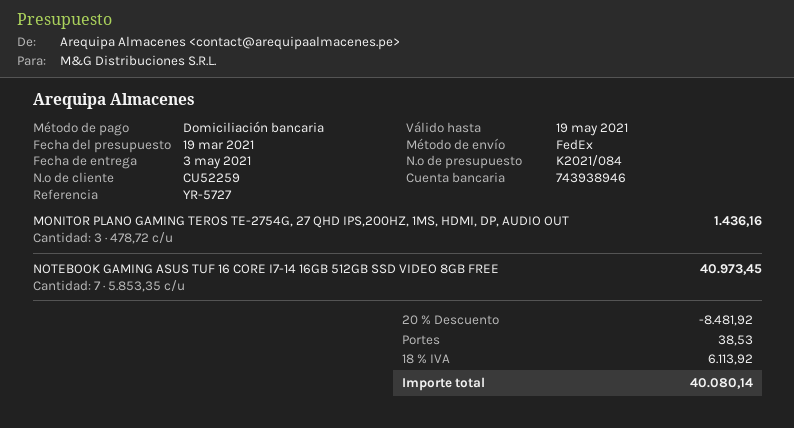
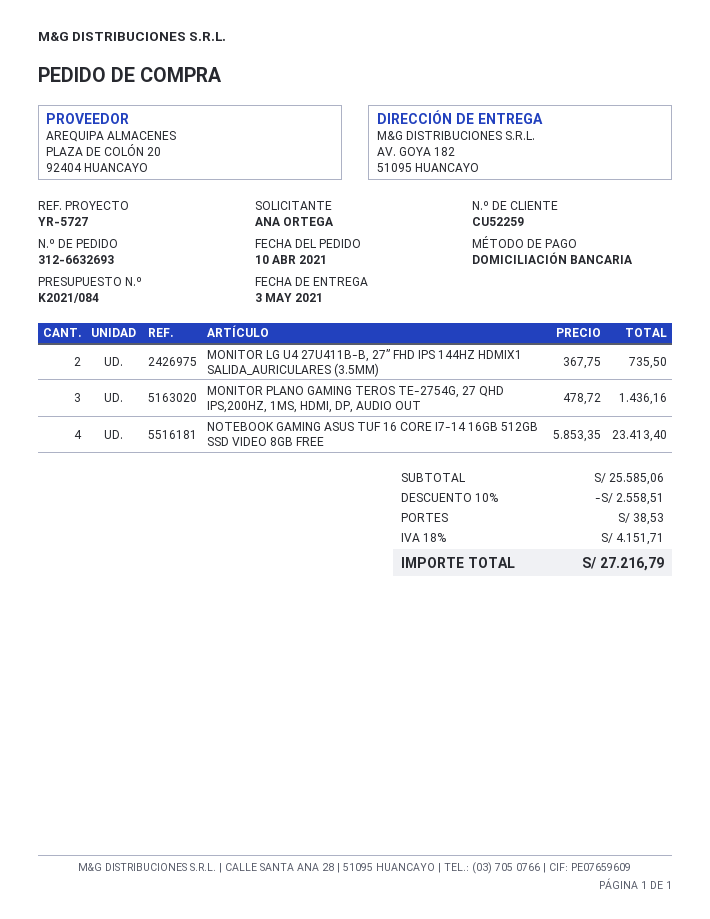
NOTEBOOK GAMING ASUS TUF 16 CORE I7-14 16GB 512GB SSD VIDEO 8GB FREE: 7 x 5853.35 = 40973.45 -> 4 x 5853.35 = 23413.40
MONITOR LG U4 27U411B-B, 27” FHD IPS 144HZ HDMIX1 SALIDA_AURICULARES (3.5MM): none -> 2 x 367.75 = 735.50
discount: 20% = 8481.92 -> 10% = 2558.51
tax: 18% = 6113.92 -> 18% = 4151.71
total: 40080.14 -> 27216.79

